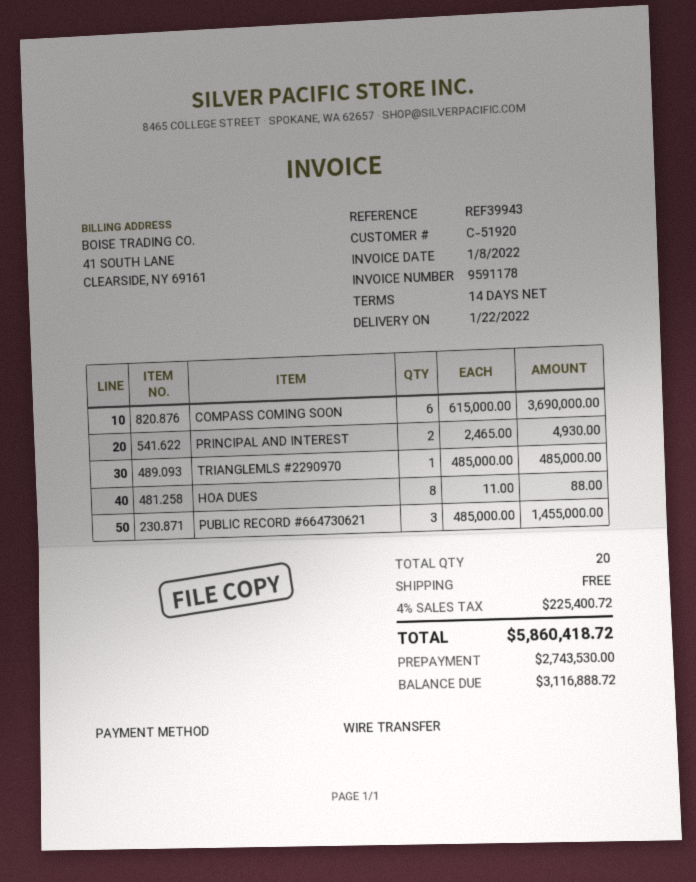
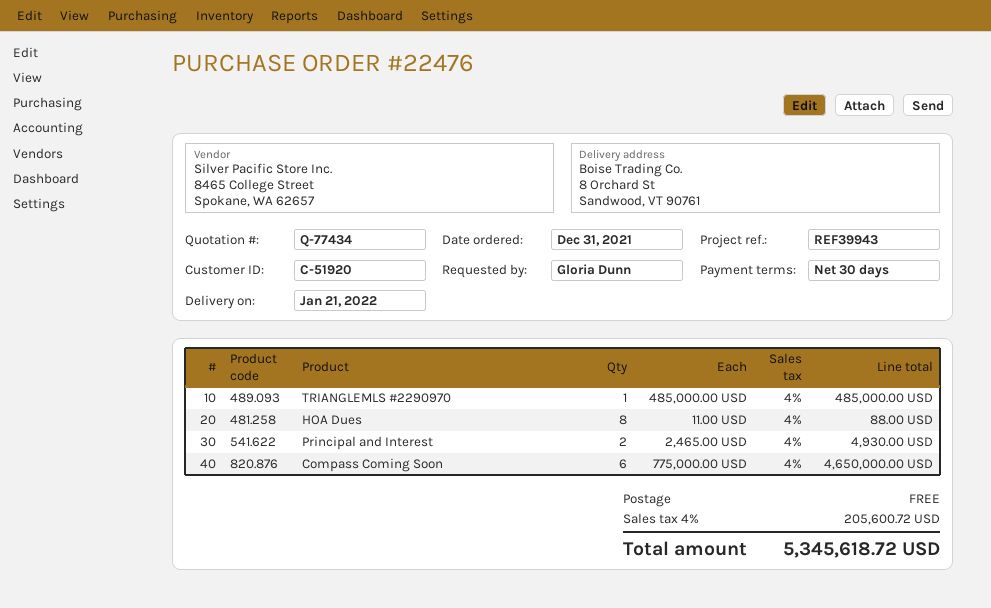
delivery date: 2022-01-22 -> 2022-01-21
payment terms: 14 days -> 30 days
COMPASS COMING SOON: 6 x 615000.00 = 3690000.00 -> 6 x 775000.00 = 4650000.00
PUBLIC RECORD #664730621: 3 x 485000.00 = 1455000.00 -> none
tax: 4% = 225400.72 -> 4% = 205600.72
total: 5860418.72 -> 5345618.72

